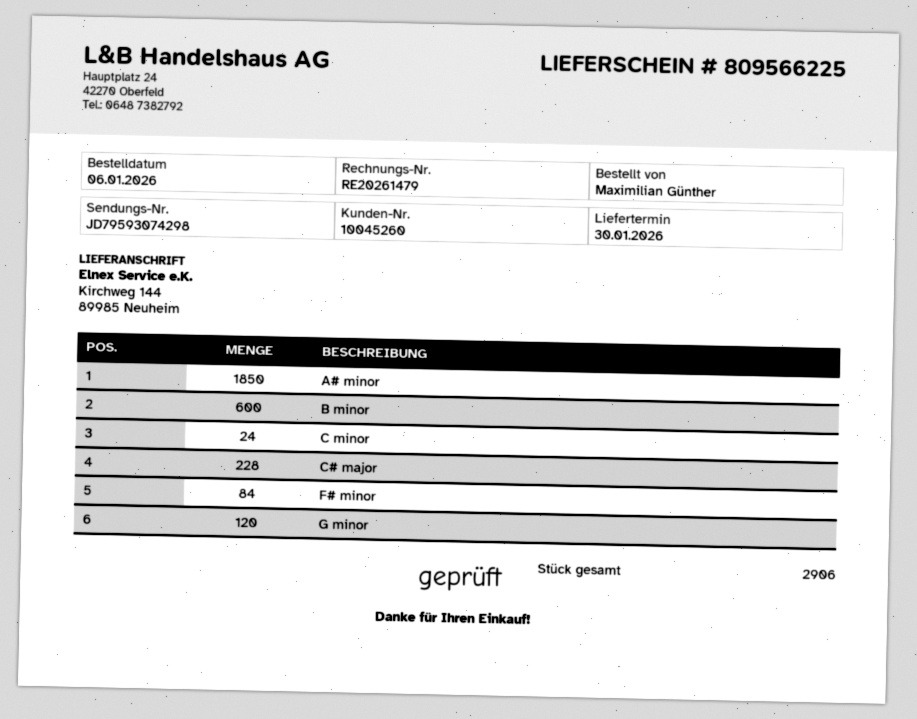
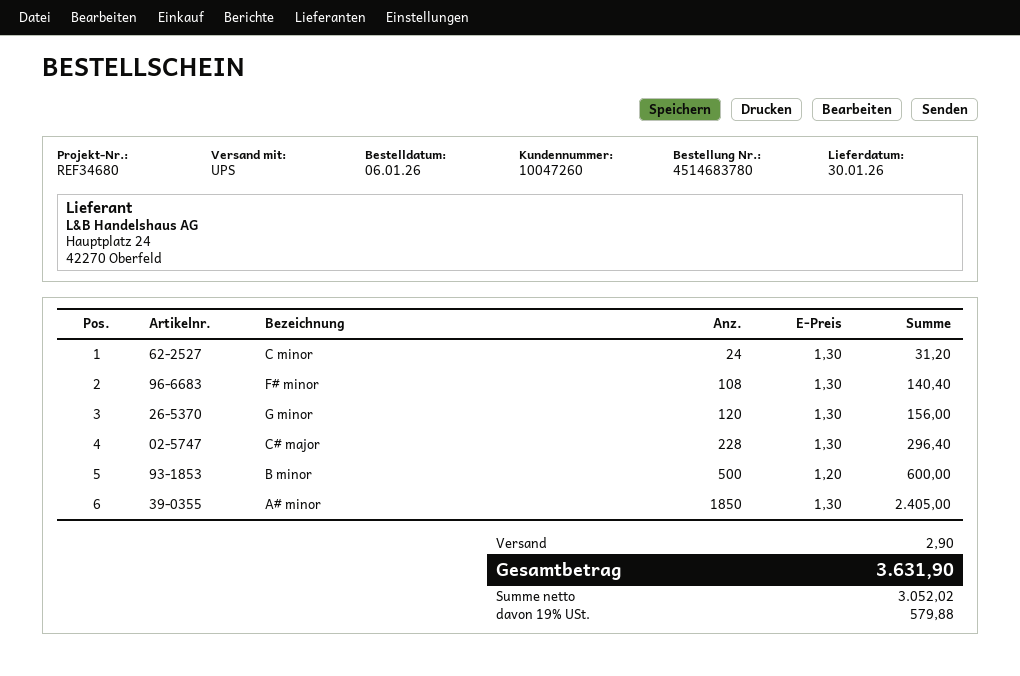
customer number: 10045260 -> 10047260
B minor: 600 -> 500
F# minor: 84 -> 108

